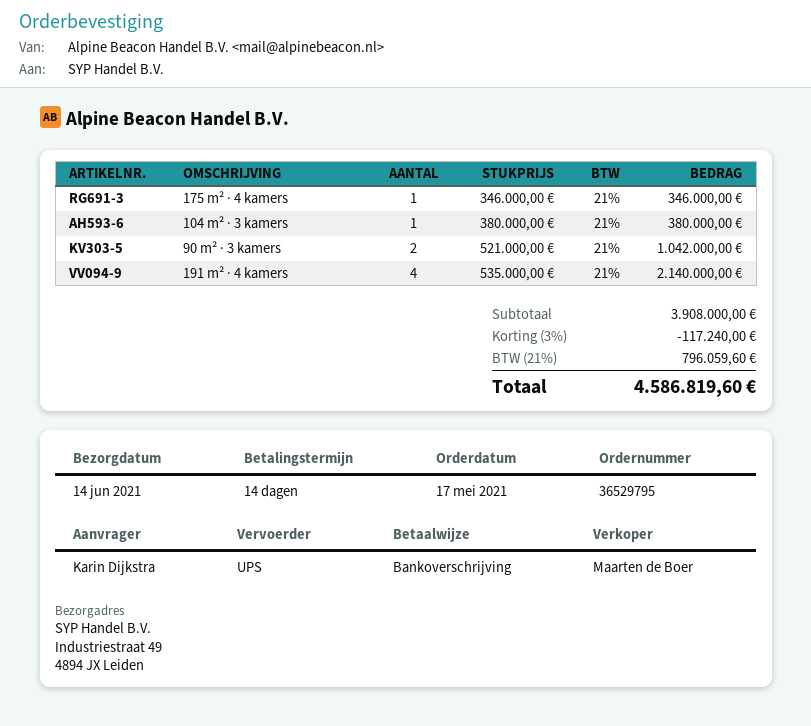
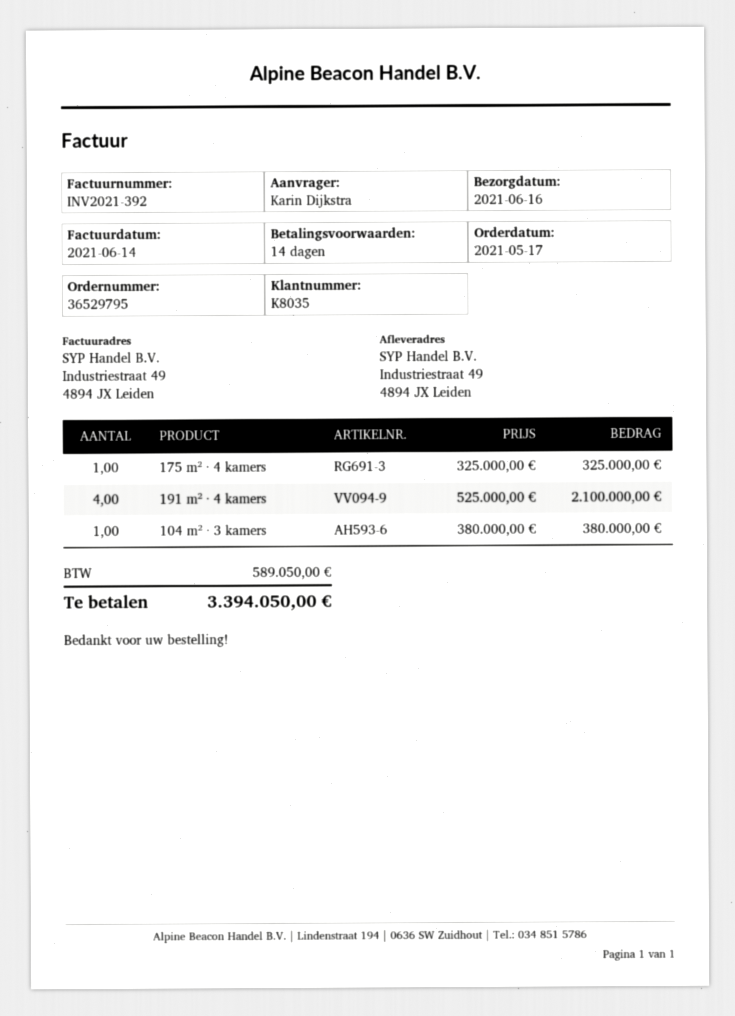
delivery date: 2021-06-14 -> 2021-06-16
175 m² · 4 kamers: 1 x 346000.00 = 346000.00 -> 1 x 325000.00 = 325000.00
90 m² · 3 kamers: 2 x 521000.00 = 1042000.00 -> none
191 m² · 4 kamers: 4 x 535000.00 = 2140000.00 -> 4 x 525000.00 = 2100000.00
discount: 3% = 117240.00 -> none
tax: 796059.60 -> 589050.00
total: 4586819.60 -> 3394050.00

